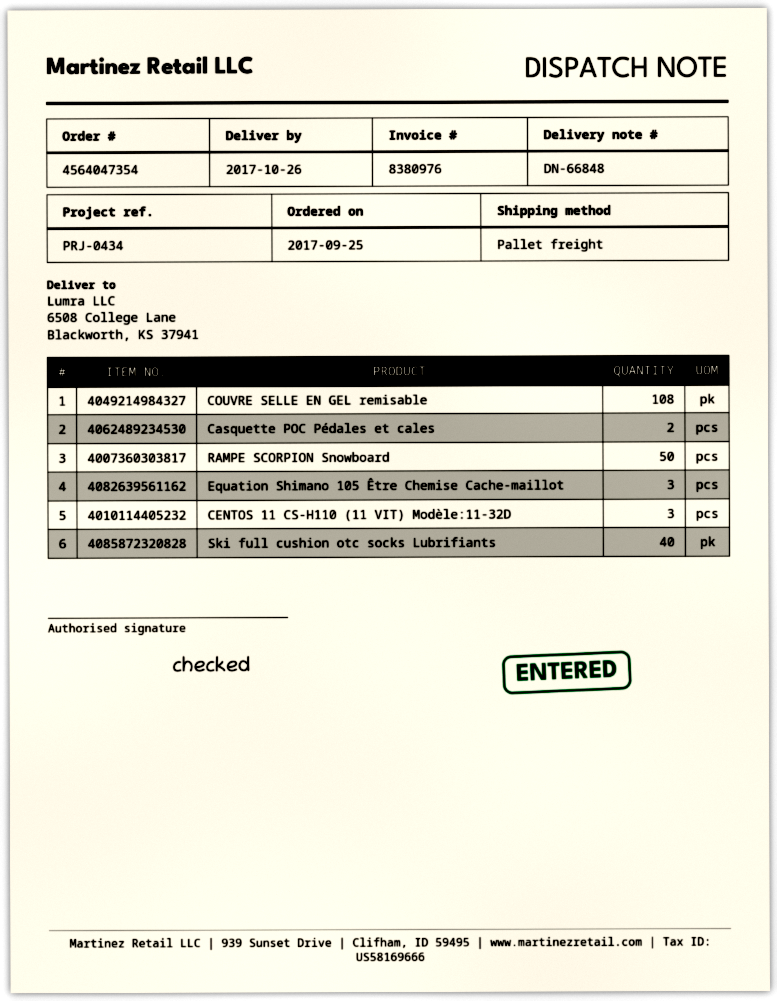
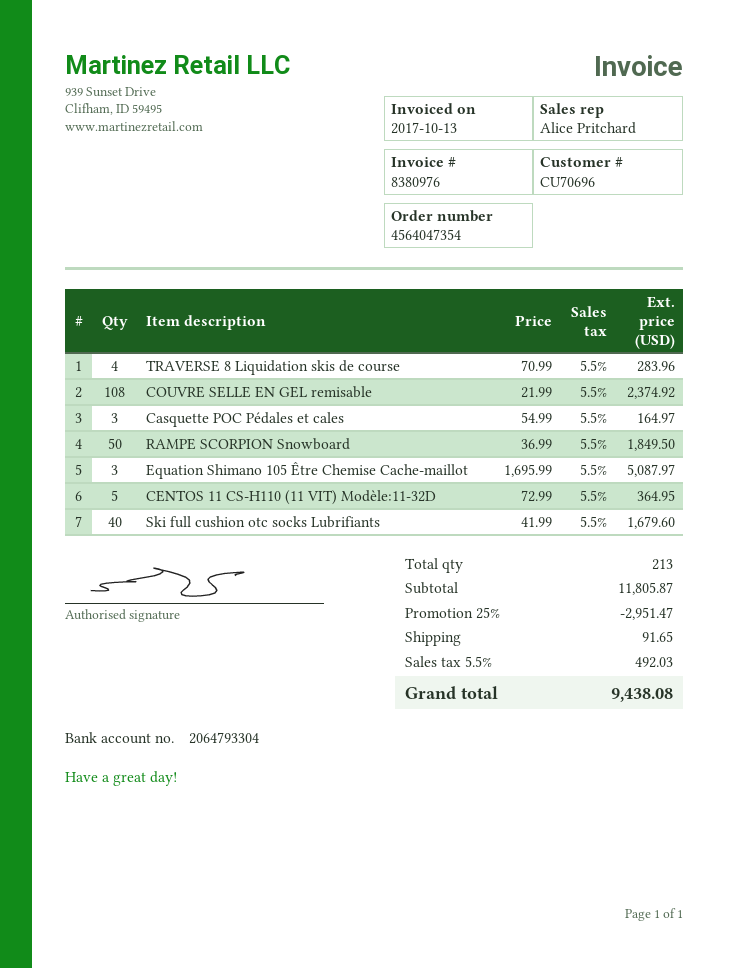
Casquette POC Pédales et cales: 2 -> 3
CENTOS 11 CS-H110 (11 VIT) Modèle:11-32D: 3 -> 5
TRAVERSE 8 Liquidation skis de course: none -> 4

